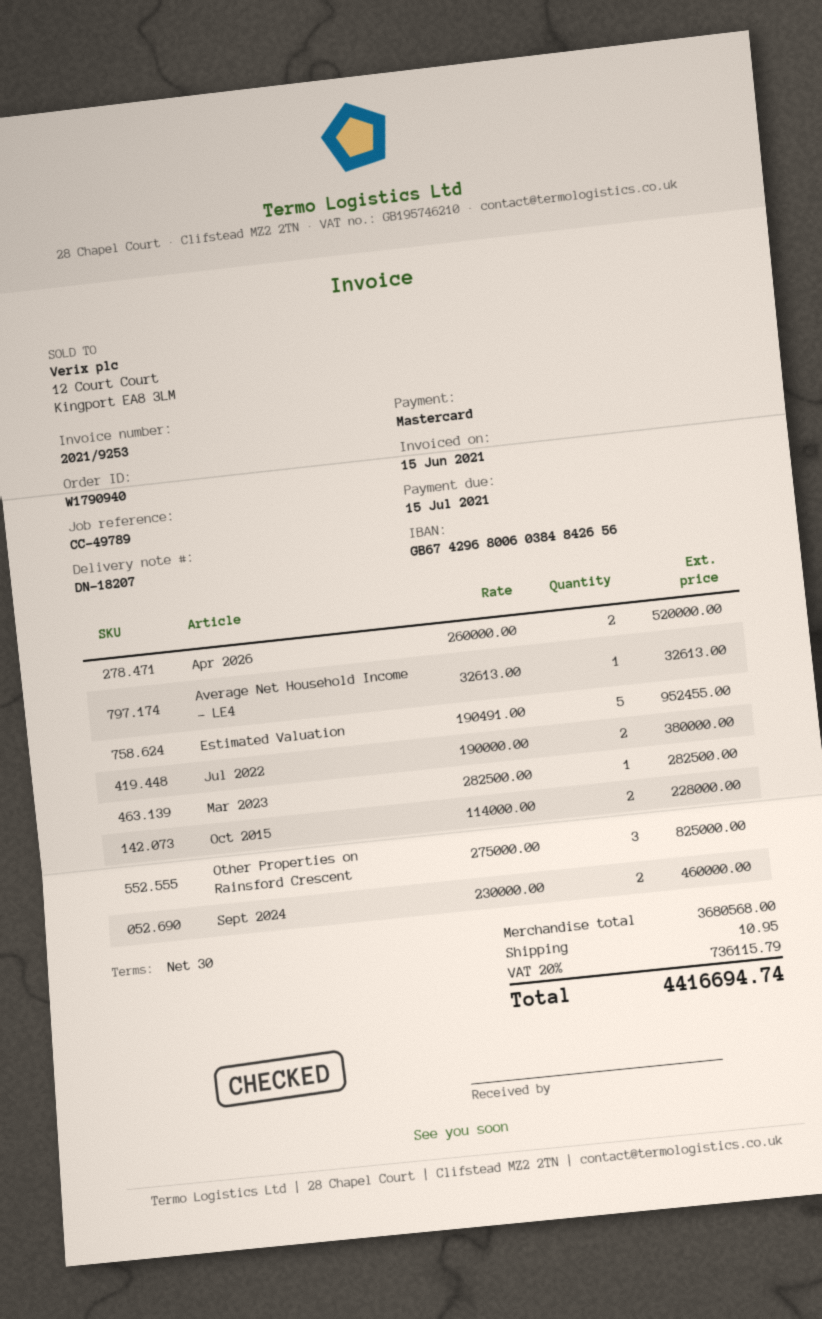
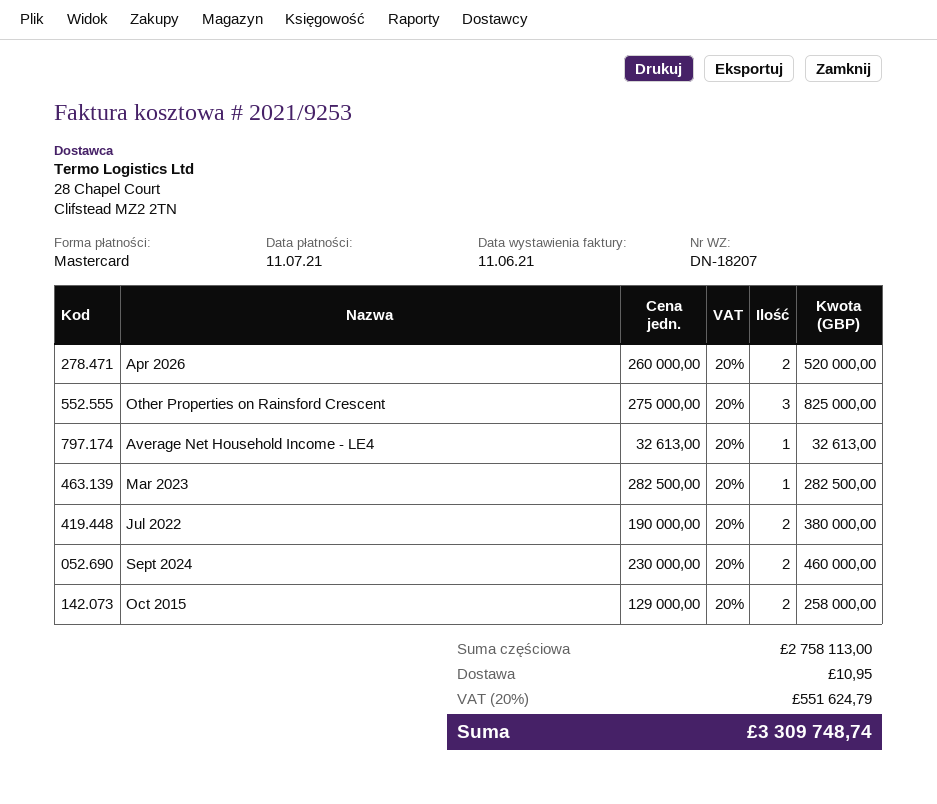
invoice date: 2021-06-15 -> 2021-06-11
due date: 2021-07-15 -> 2021-07-11
Estimated Valuation: 5 x 190491.00 = 952455.00 -> none
Oct 2015: 2 x 114000.00 = 228000.00 -> 2 x 129000.00 = 258000.00
subtotal: 3680568.00 -> 2758113.00
tax: 20% = 736115.79 -> 20% = 551624.79
total: 4416694.74 -> 3309748.74

